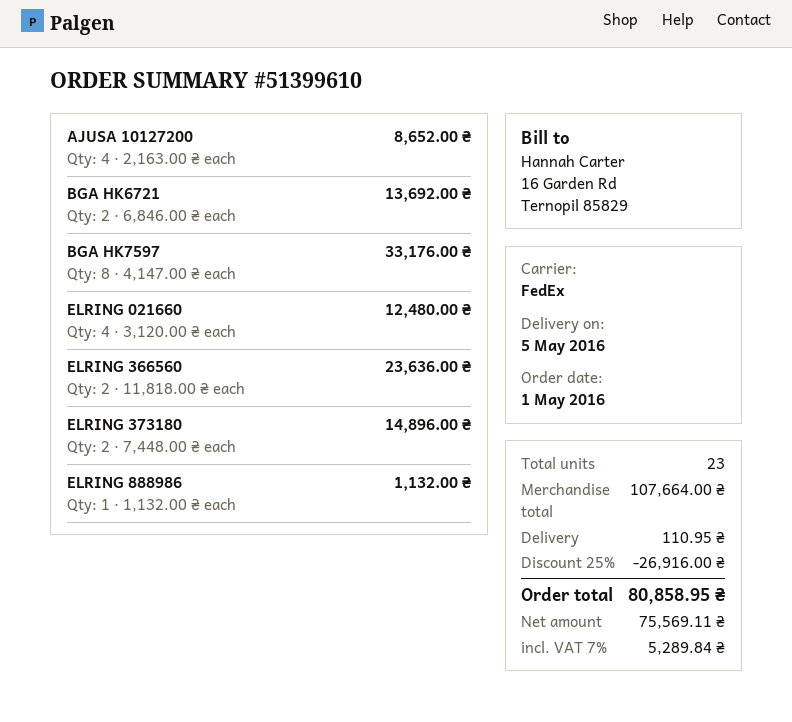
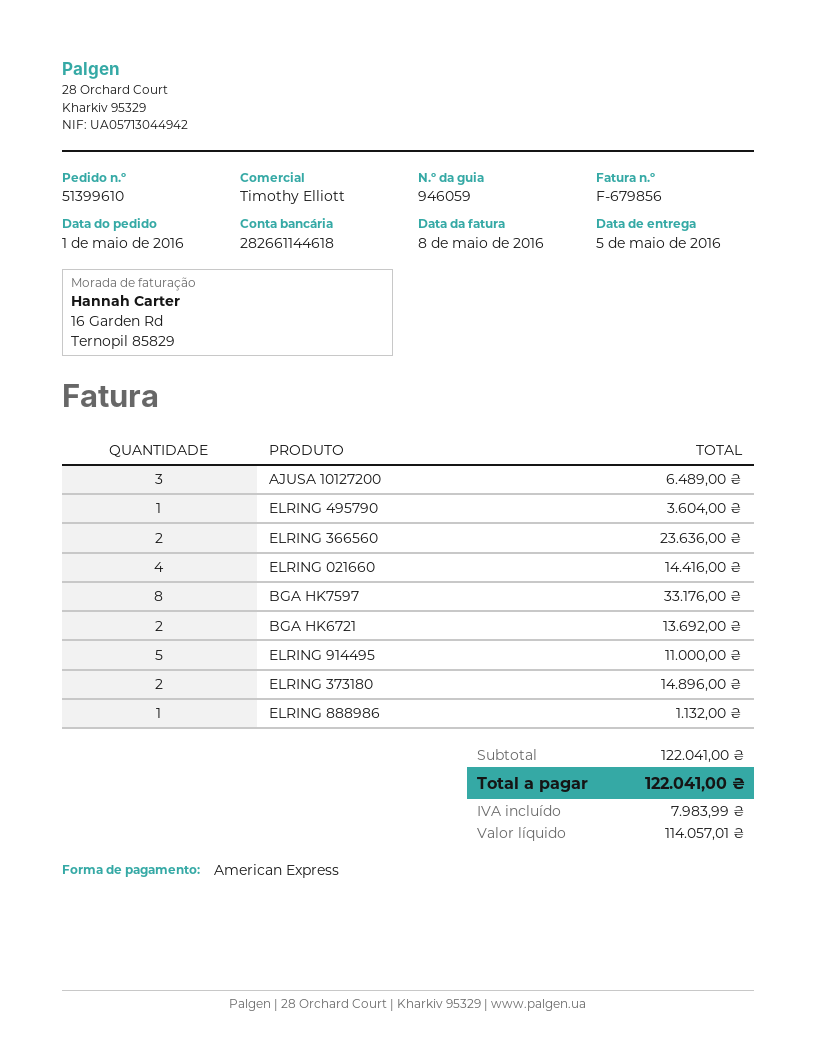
AJUSA 10127200: 4 for 8652.00 -> 3 for 6489.00
ELRING 021660: 4 for 12480.00 -> 4 for 14416.00
ELRING 495790: none -> 1 for 3604.00
ELRING 914495: none -> 5 for 11000.00
subtotal: 107664.00 -> 122041.00
discount: 25% = 26916.00 -> none
shipping: 110.95 -> none
net: 75569.11 -> 114057.01
tax: 5289.84 -> 7983.99
total: 80858.95 -> 122041.00

